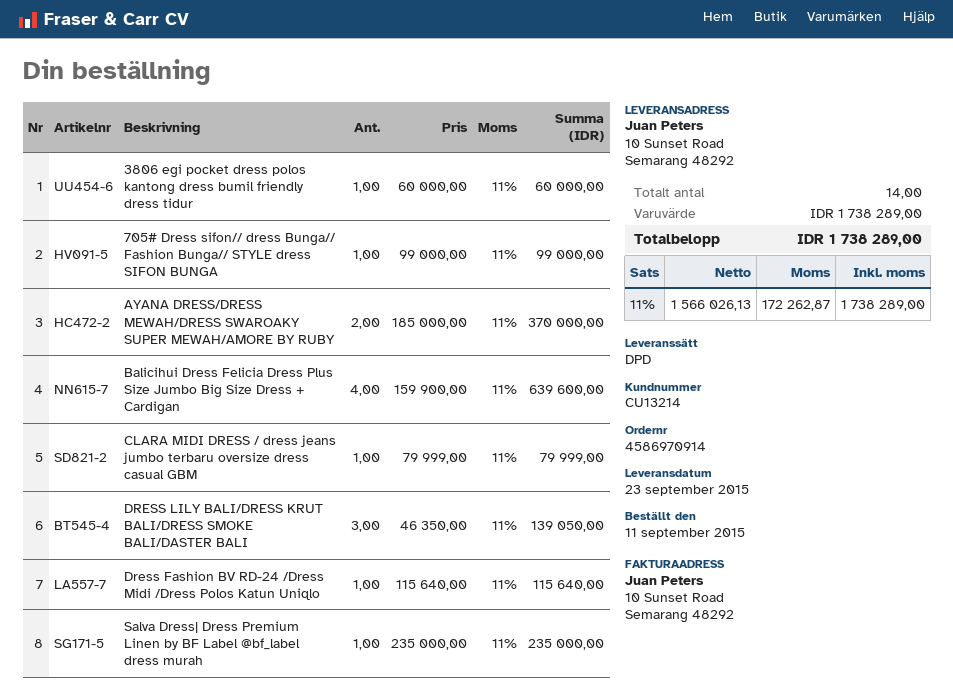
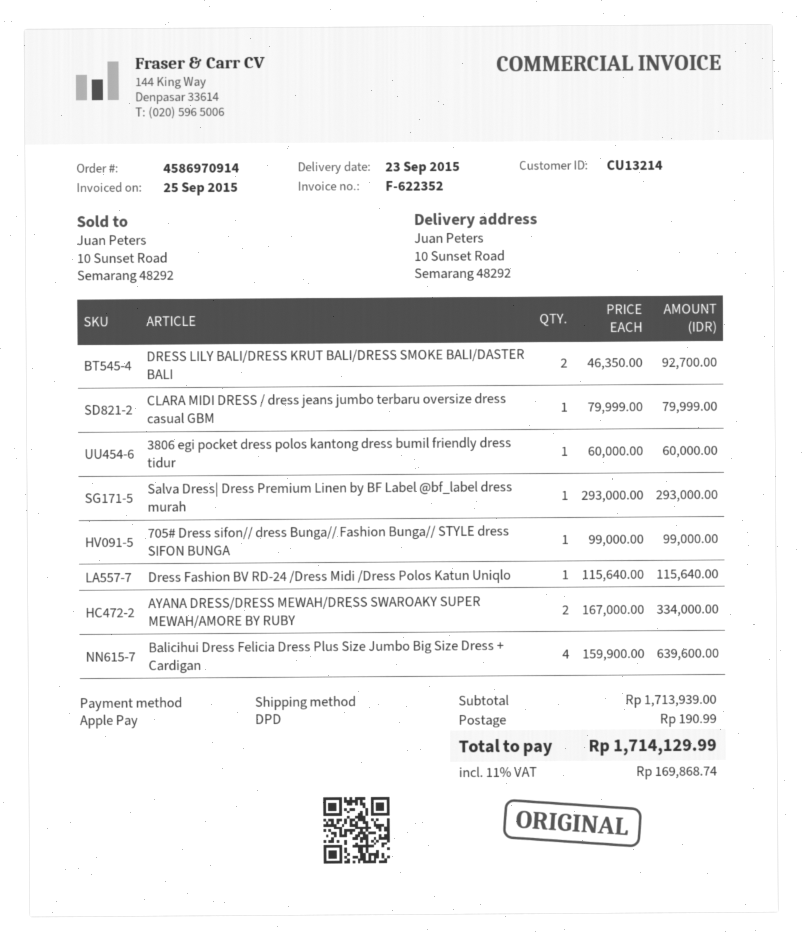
AYANA DRESS/DRESS MEWAH/DRESS SWAROAKY SUPER MEWAH/AMORE BY RUBY: 2 x 185000.00 = 370000.00 -> 2 x 167000.00 = 334000.00
DRESS LILY BALI/DRESS KRUT BALI/DRESS SMOKE BALI/DASTER BALI: 3 x 46350.00 = 139050.00 -> 2 x 46350.00 = 92700.00
Salva Dress| Dress Premium Linen by BF Label @bf_label dress murah: 1 x 235000.00 = 235000.00 -> 1 x 293000.00 = 293000.00
subtotal: 1738289.00 -> 1713939.00
shipping: none -> 190.99
tax: 11% = 172262.87 -> 11% = 169868.74
total: 1738289.00 -> 1714129.99

